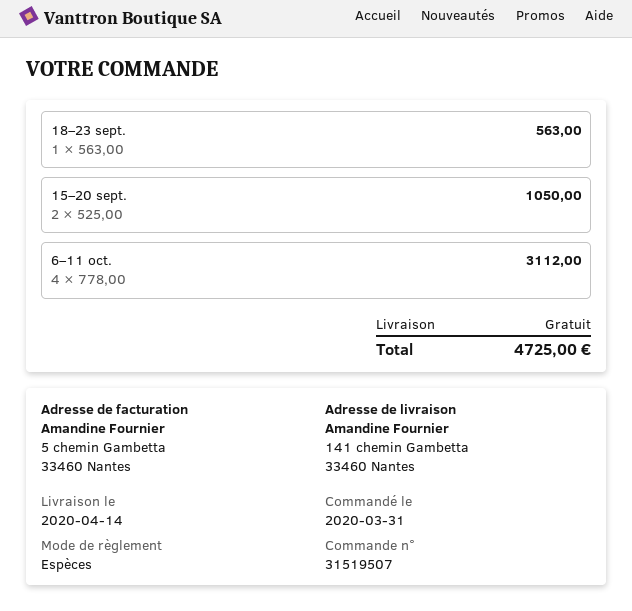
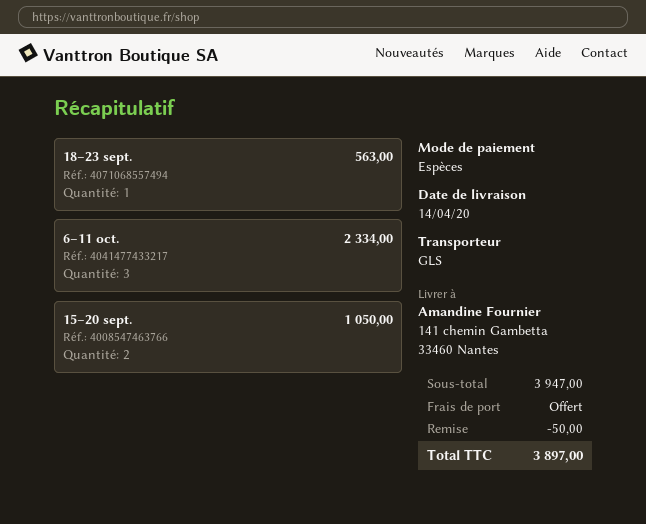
6–11 oct.: 4 for 3112.00 -> 3 for 2334.00
discount: none -> 50.00
total: 4725.00 -> 3897.00

